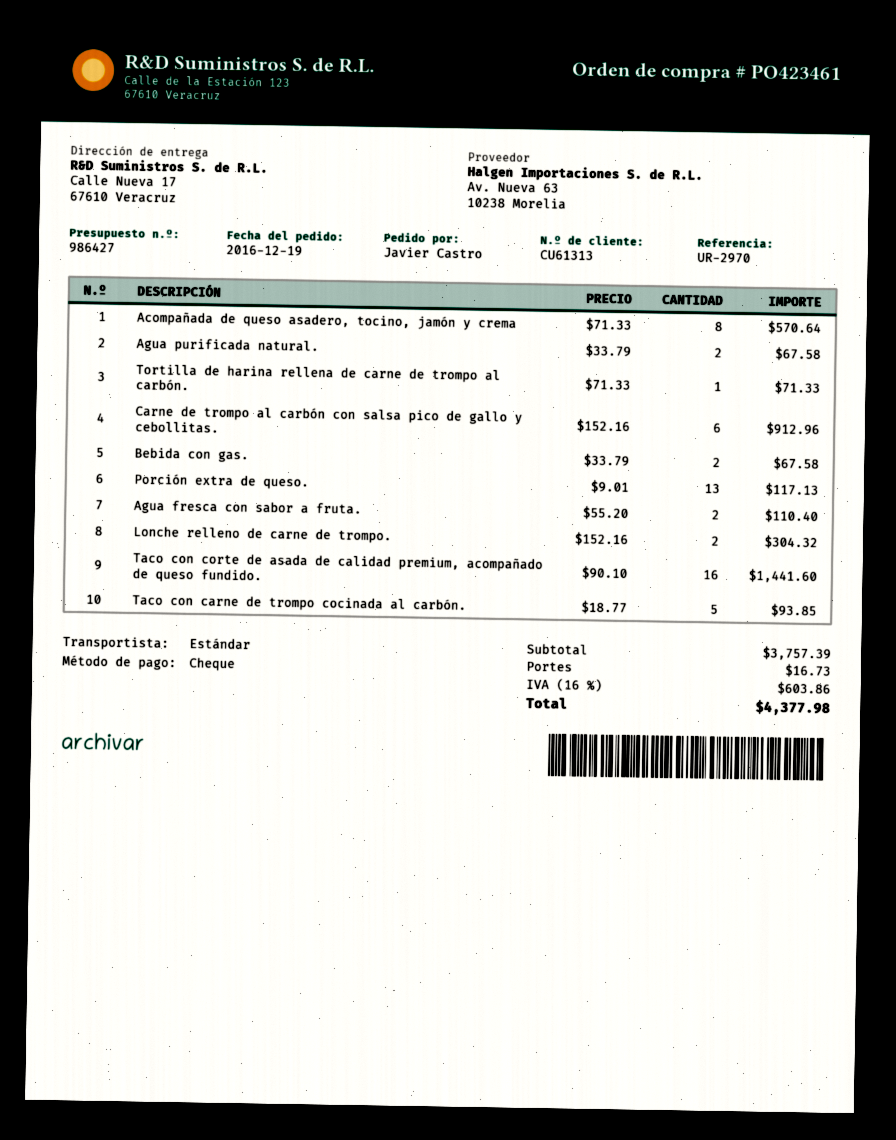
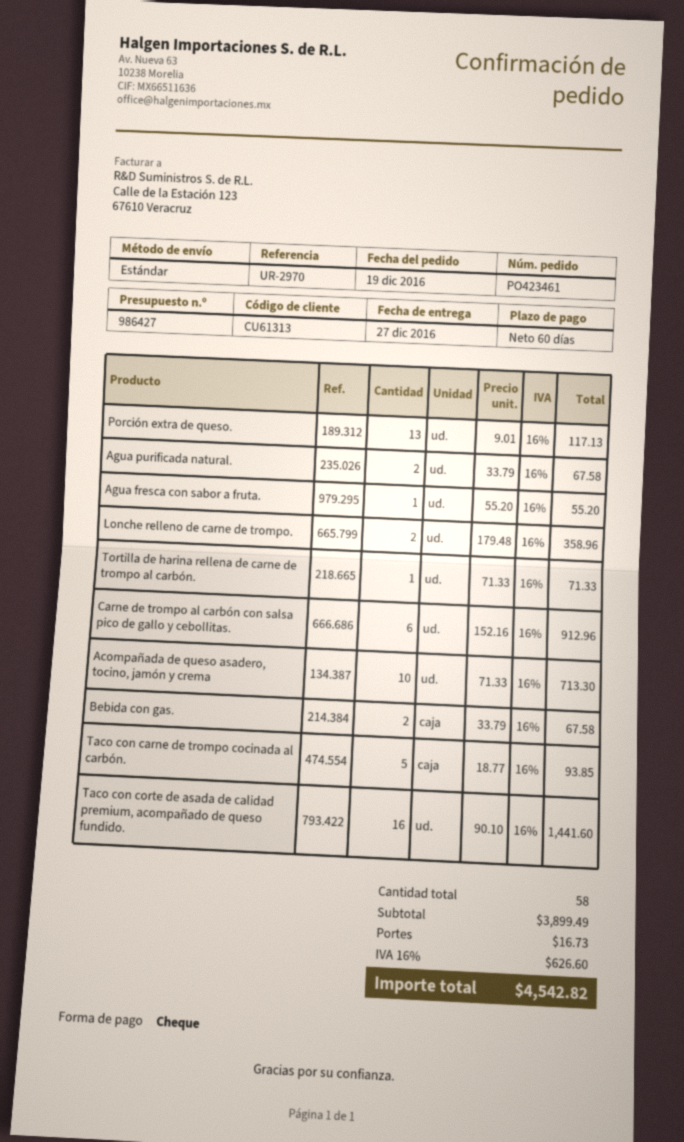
Acompañada de queso asadero, tocino, jamón y crema: 8 x 71.33 = 570.64 -> 10 x 71.33 = 713.30
Agua fresca con sabor a fruta.: 2 x 55.20 = 110.40 -> 1 x 55.20 = 55.20
Lonche relleno de carne de trompo.: 2 x 152.16 = 304.32 -> 2 x 179.48 = 358.96
subtotal: 3757.39 -> 3899.49
tax: 16% = 603.86 -> 16% = 626.60
total: 4377.98 -> 4542.82

